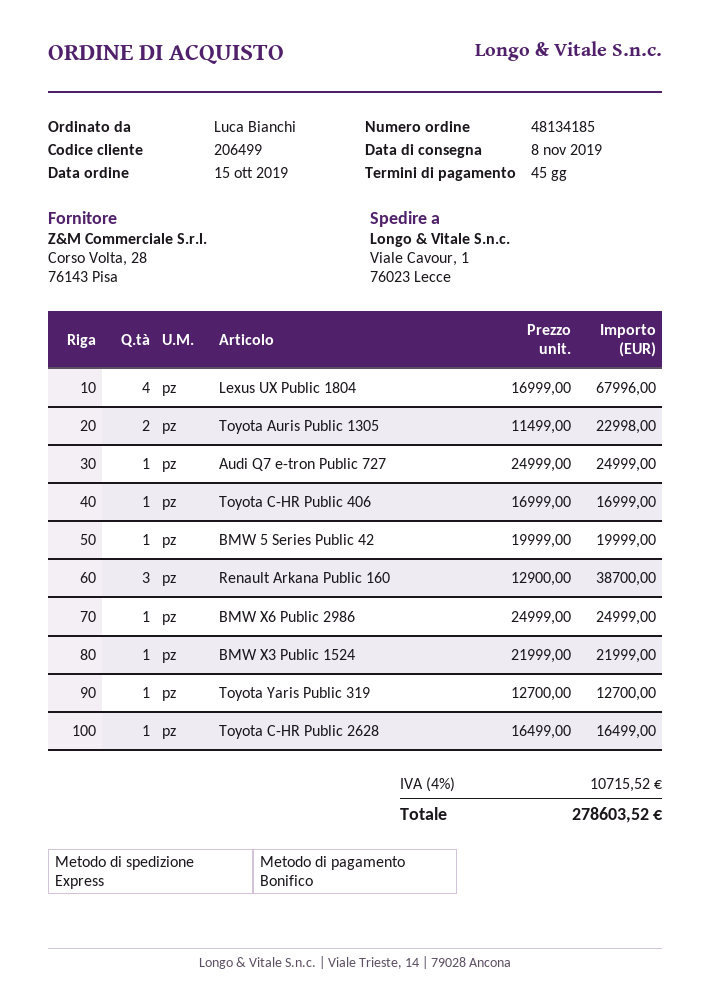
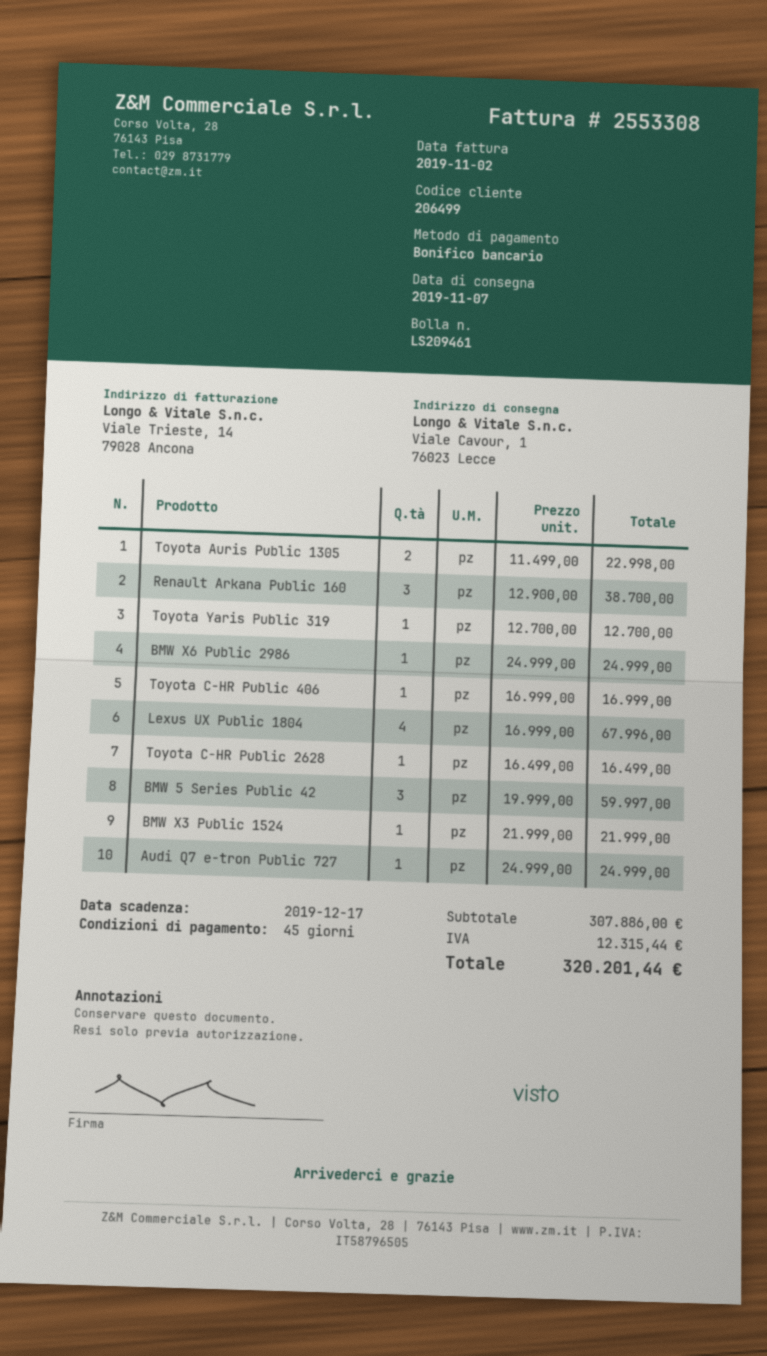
delivery date: 2019-11-08 -> 2019-11-07
BMW 5 Series Public 42: 1 x 19999.00 = 19999.00 -> 3 x 19999.00 = 59997.00
tax: 10715.52 -> 12315.44
total: 278603.52 -> 320201.44

